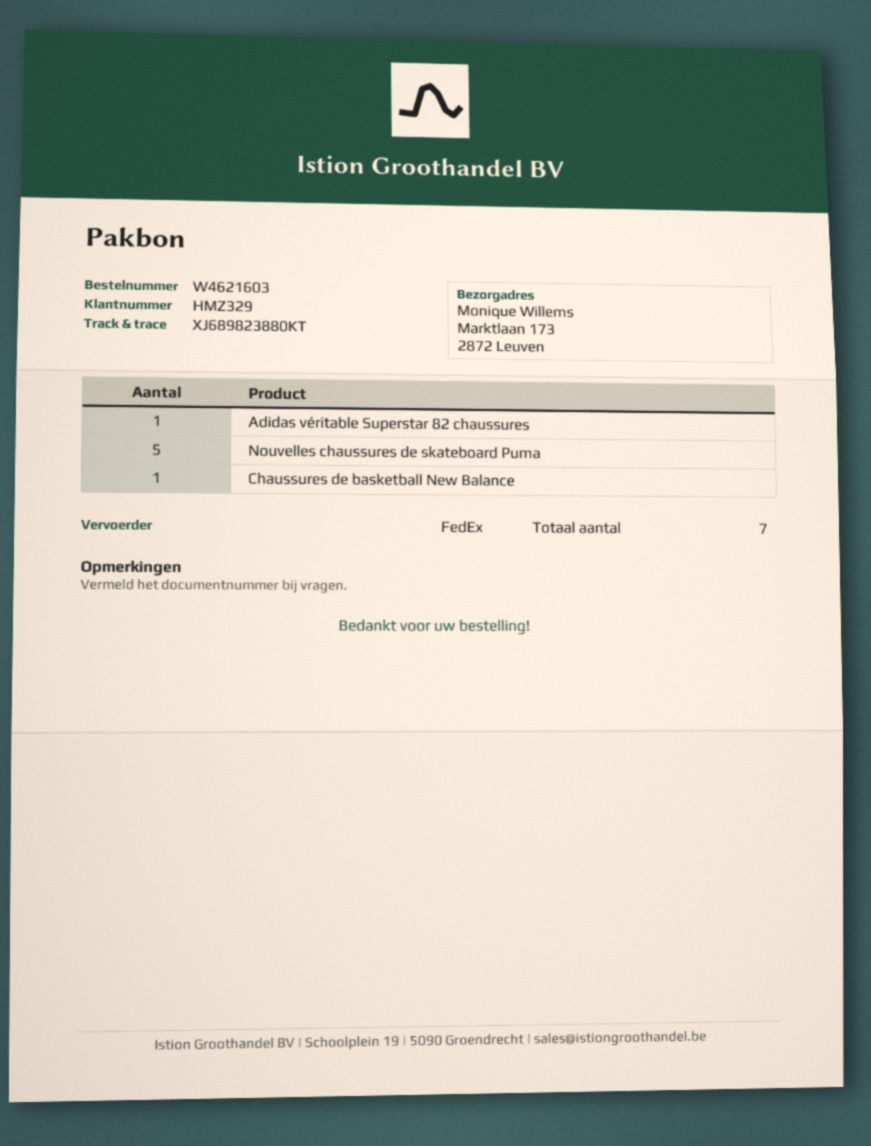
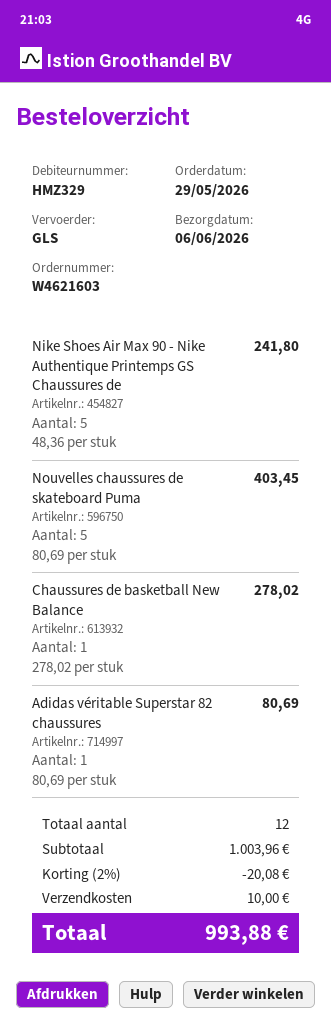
shipping method: FedEx -> GLS
Nike Shoes Air Max 90 - Nike Authentique Printemps GS Chaussures de: none -> 5
total quantity: 7 -> 12

